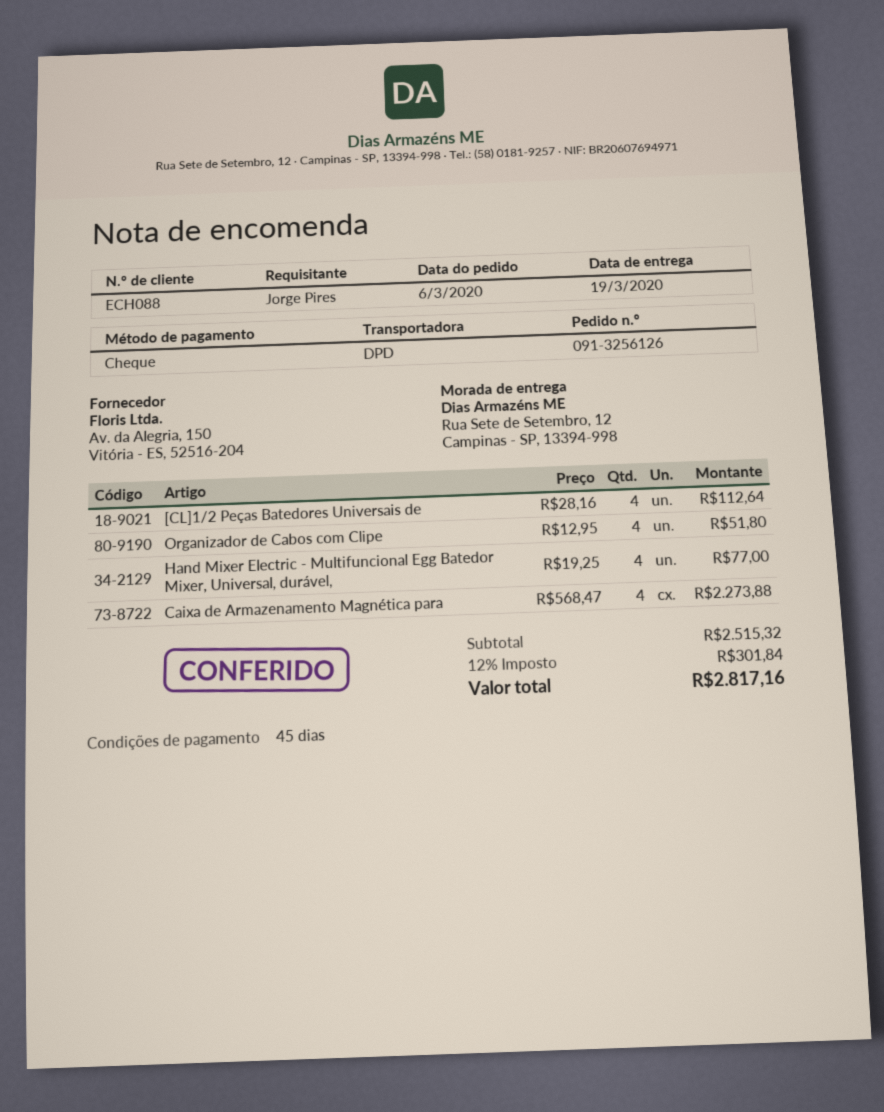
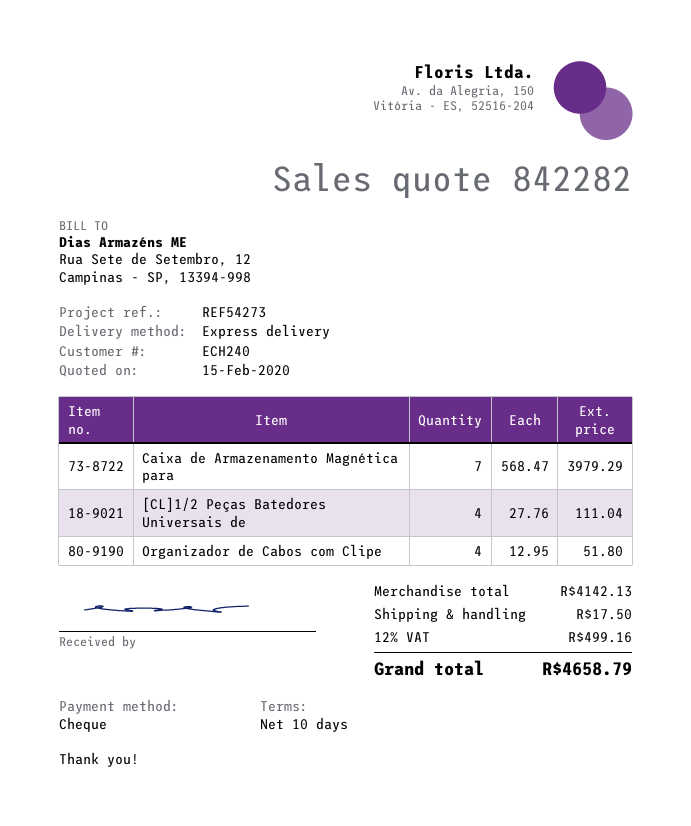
payment terms: 45 days -> 10 days
customer number: ECH088 -> ECH240
shipping method: DPD -> express
[CL]1/2 Peças Batedores Universais de: 4 x 28.16 = 112.64 -> 4 x 27.76 = 111.04
Hand Mixer Electric - Multifuncional Egg Batedor Mixer, Universal, durável,: 4 x 19.25 = 77.00 -> none
Caixa de Armazenamento Magnética para: 4 x 568.47 = 2273.88 -> 7 x 568.47 = 3979.29
subtotal: 2515.32 -> 4142.13
shipping: none -> 17.50
tax: 12% = 301.84 -> 12% = 499.16
total: 2817.16 -> 4658.79

